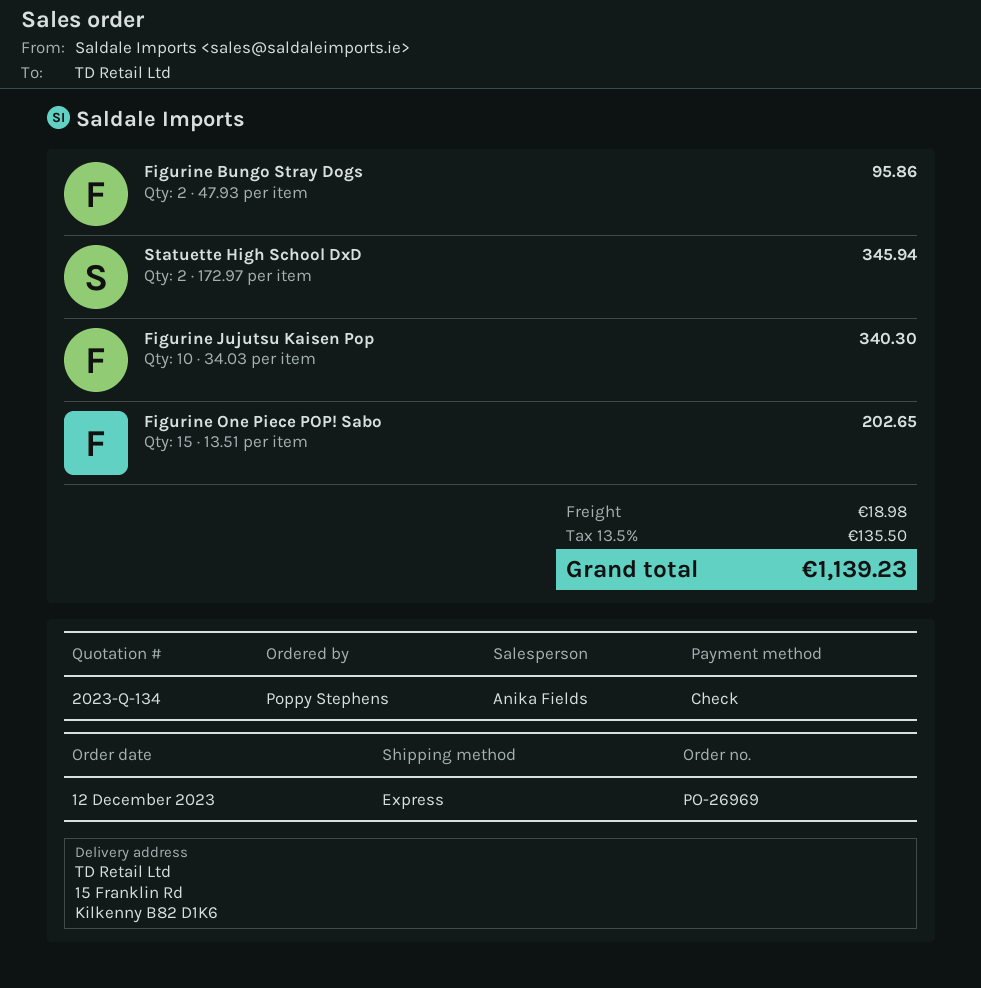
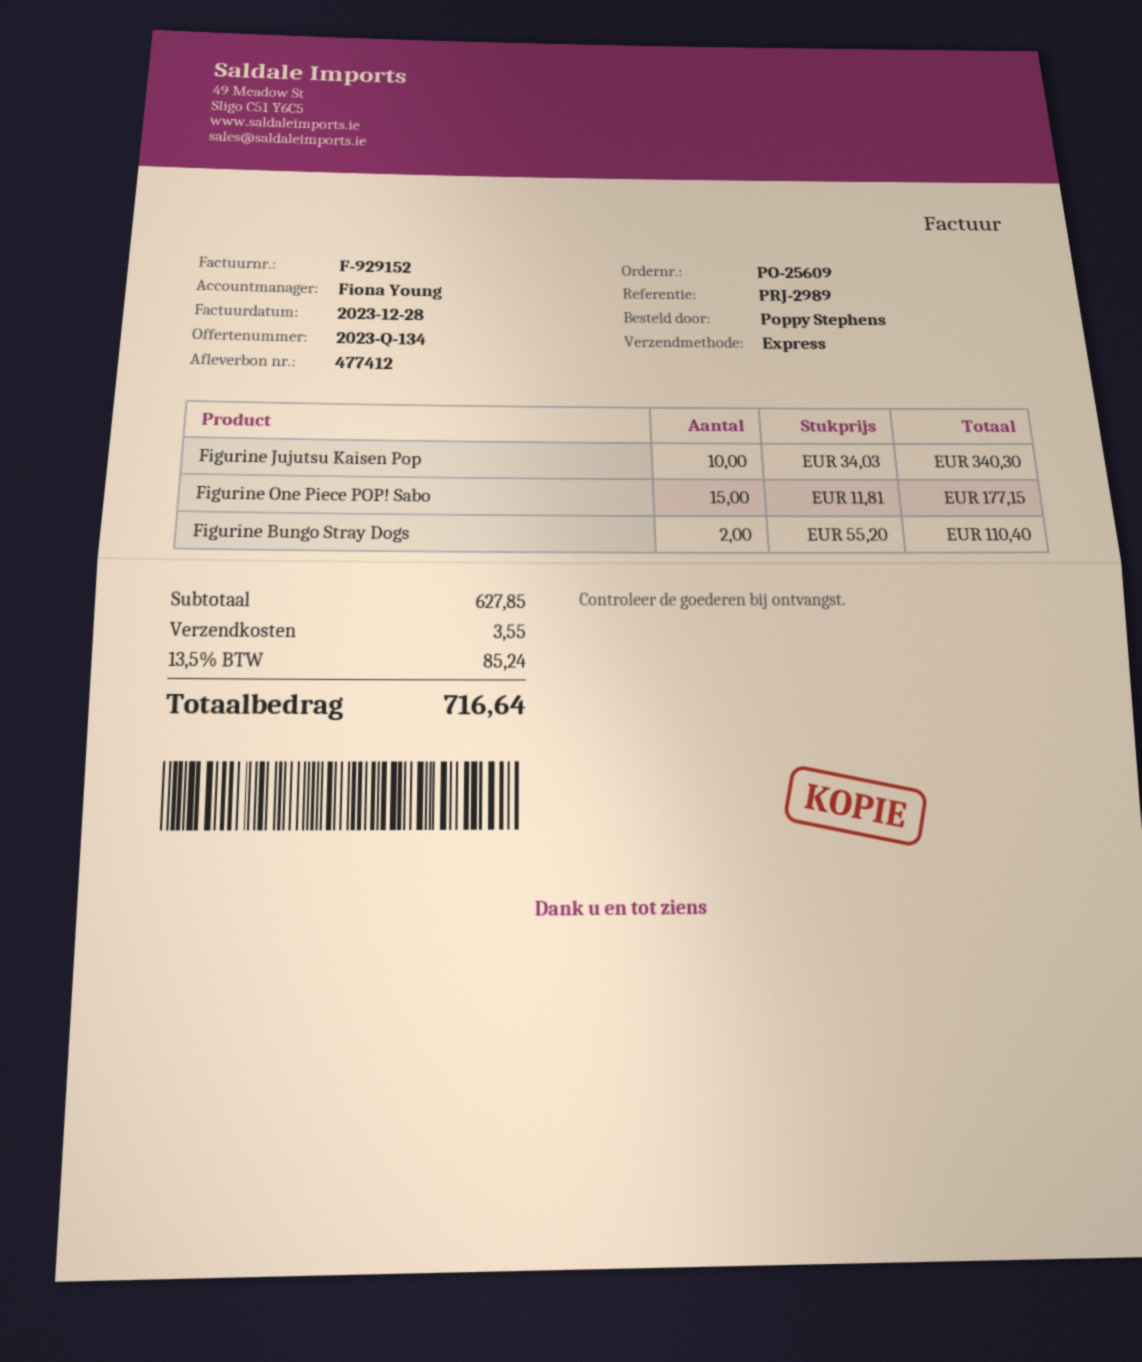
order number: PO-26969 -> PO-25609
sales rep: Anika Fields -> Fiona Young
Figurine Bungo Stray Dogs: 2 x 47.93 = 95.86 -> 2 x 55.20 = 110.40
Statuette High School DxD: 2 x 172.97 = 345.94 -> none
Figurine One Piece POP! Sabo: 15 x 13.51 = 202.65 -> 15 x 11.81 = 177.15
shipping: 18.98 -> 3.55
tax: 13.5% = 135.50 -> 13.5% = 85.24
total: 1139.23 -> 716.64

